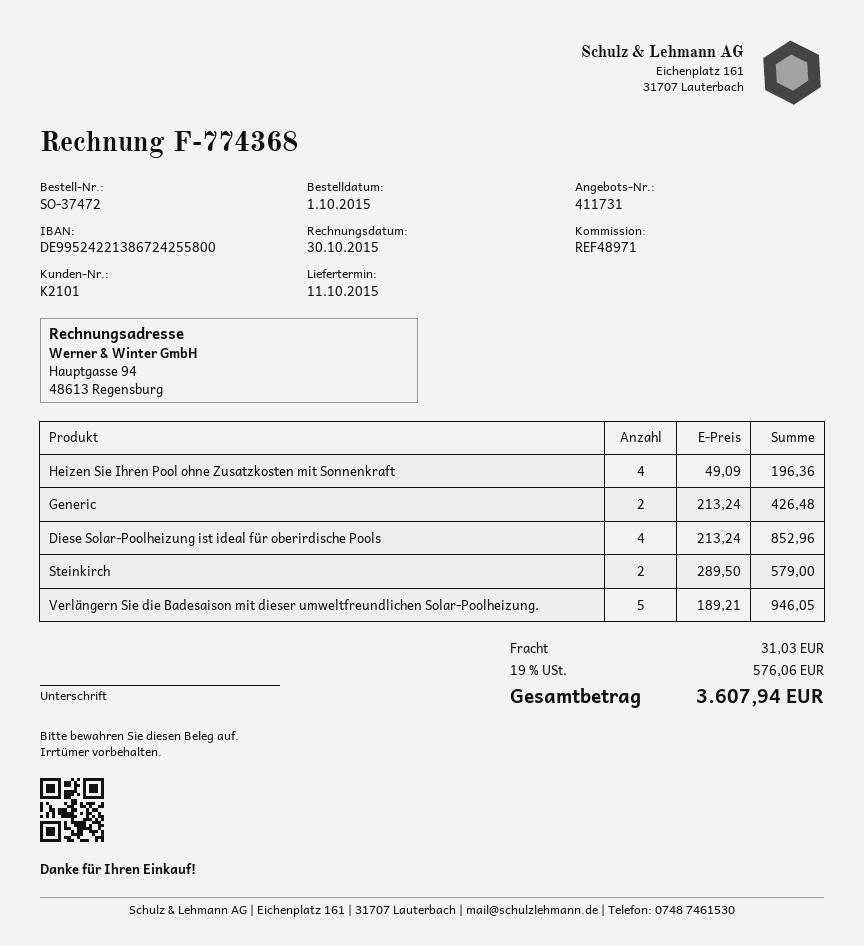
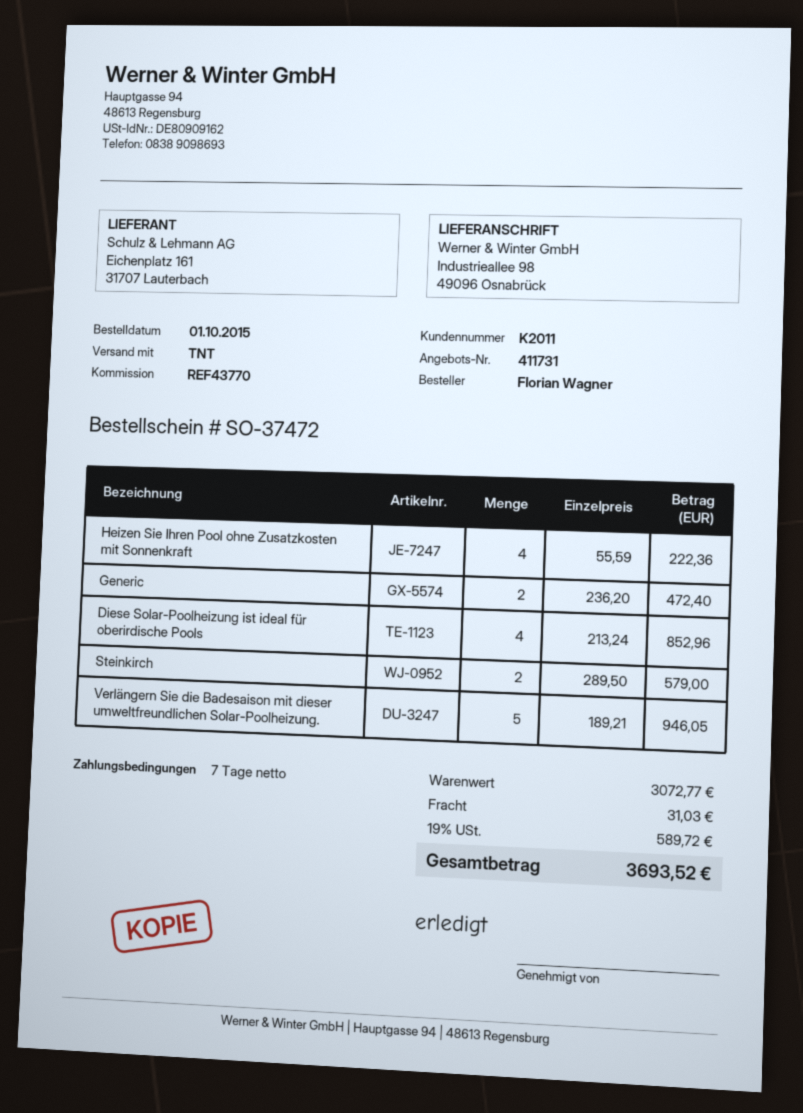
customer number: K2101 -> K2011
reference: REF48971 -> REF43770
Heizen Sie Ihren Pool ohne Zusatzkosten mit Sonnenkraft: 4 x 49.09 = 196.36 -> 4 x 55.59 = 222.36
Generic: 2 x 213.24 = 426.48 -> 2 x 236.20 = 472.40
tax: 19% = 576.06 -> 19% = 589.72
total: 3607.94 -> 3693.52

